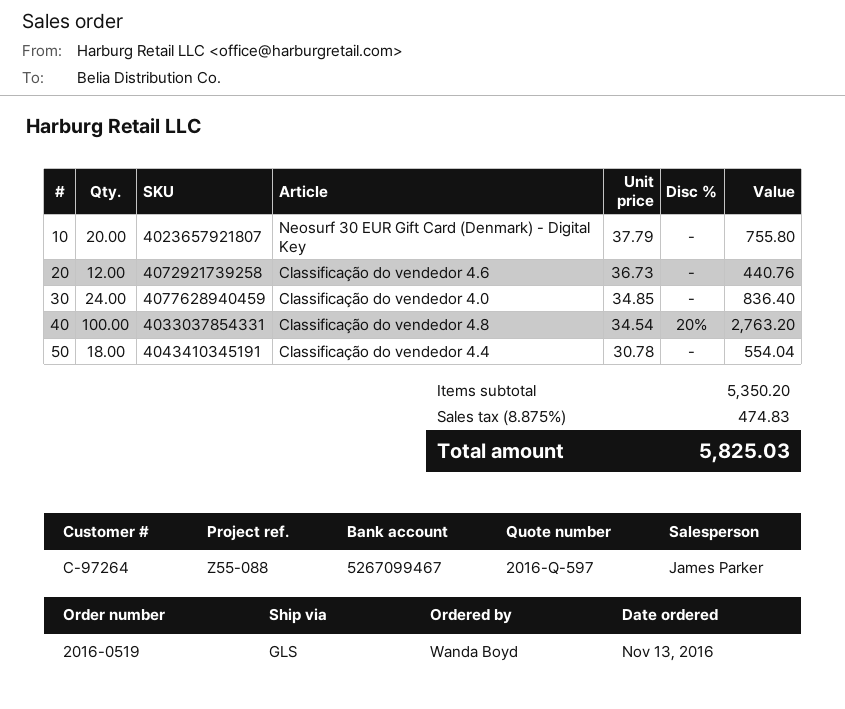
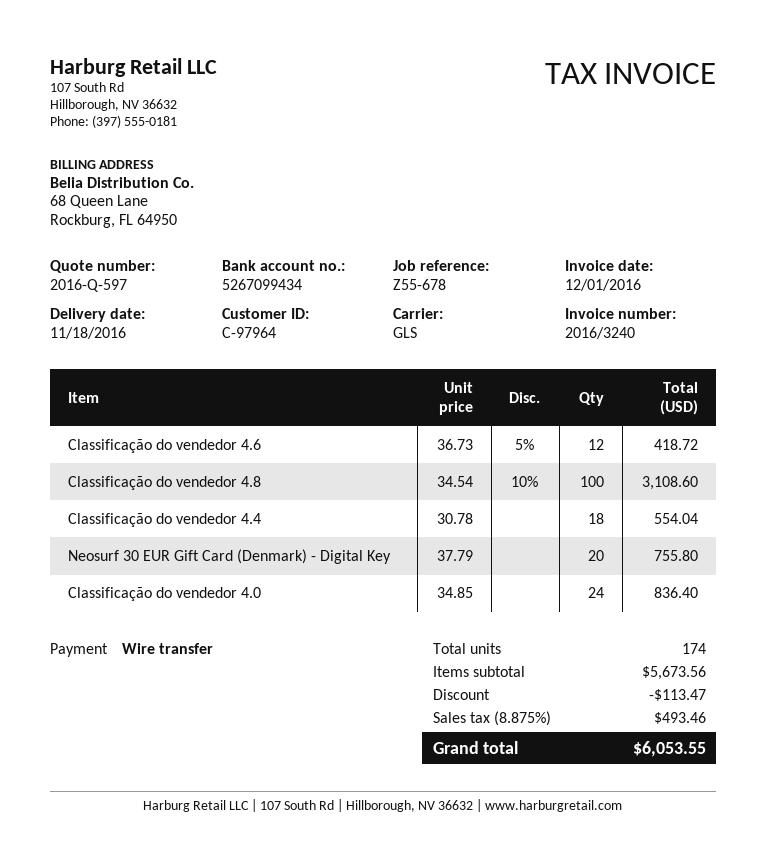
customer number: C-97264 -> C-97964
reference: Z55-088 -> Z55-678
bank account: 5267099467 -> 5267099434
Classificação do vendedor 4.6: 12 x 36.73 = 440.76 -> 12 x 36.73 - 5% = 418.72
Classificação do vendedor 4.8: 100 x 34.54 - 20% = 2763.20 -> 100 x 34.54 - 10% = 3108.60
subtotal: 5350.20 -> 5673.56
discount: none -> 113.47
tax: 8.875% = 474.83 -> 8.875% = 493.46
total: 5825.03 -> 6053.55

